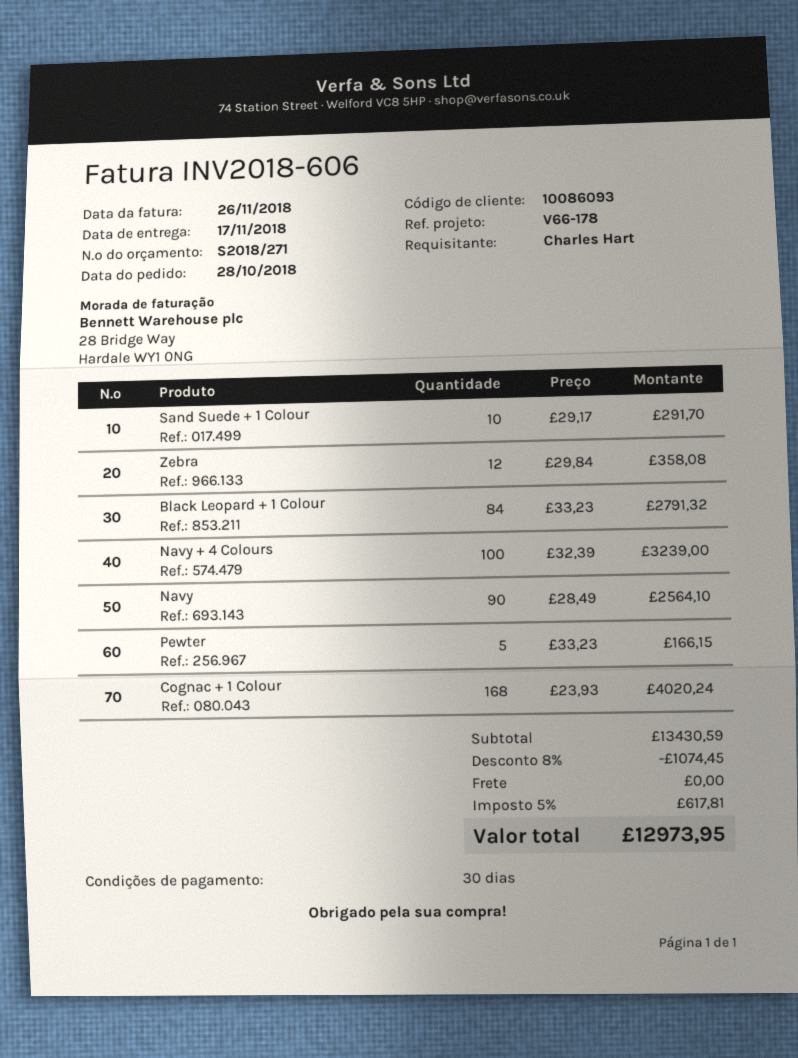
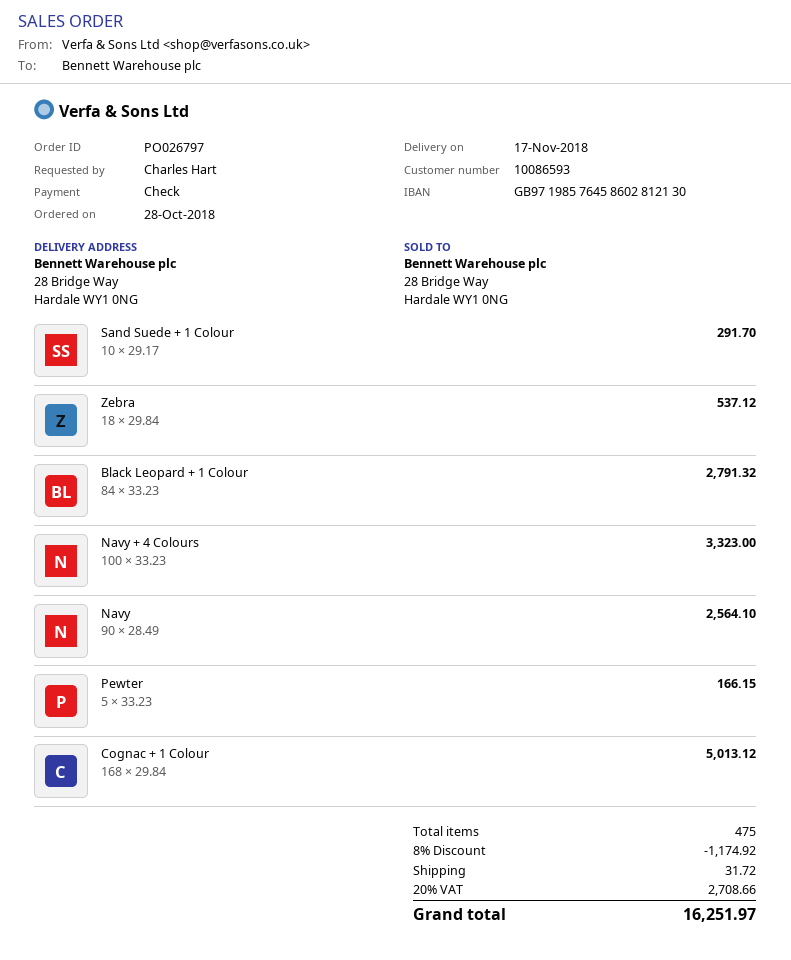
customer number: 10086093 -> 10086593
Zebra: 12 x 29.84 = 358.08 -> 18 x 29.84 = 537.12
Navy + 4 Colours: 100 x 32.39 = 3239.00 -> 100 x 33.23 = 3323.00
Cognac + 1 Colour: 168 x 23.93 = 4020.24 -> 168 x 29.84 = 5013.12
discount: 8% = 1074.45 -> 8% = 1174.92
shipping: 0.00 -> 31.72
tax: 5% = 617.81 -> 20% = 2708.66
total: 12973.95 -> 16251.97

